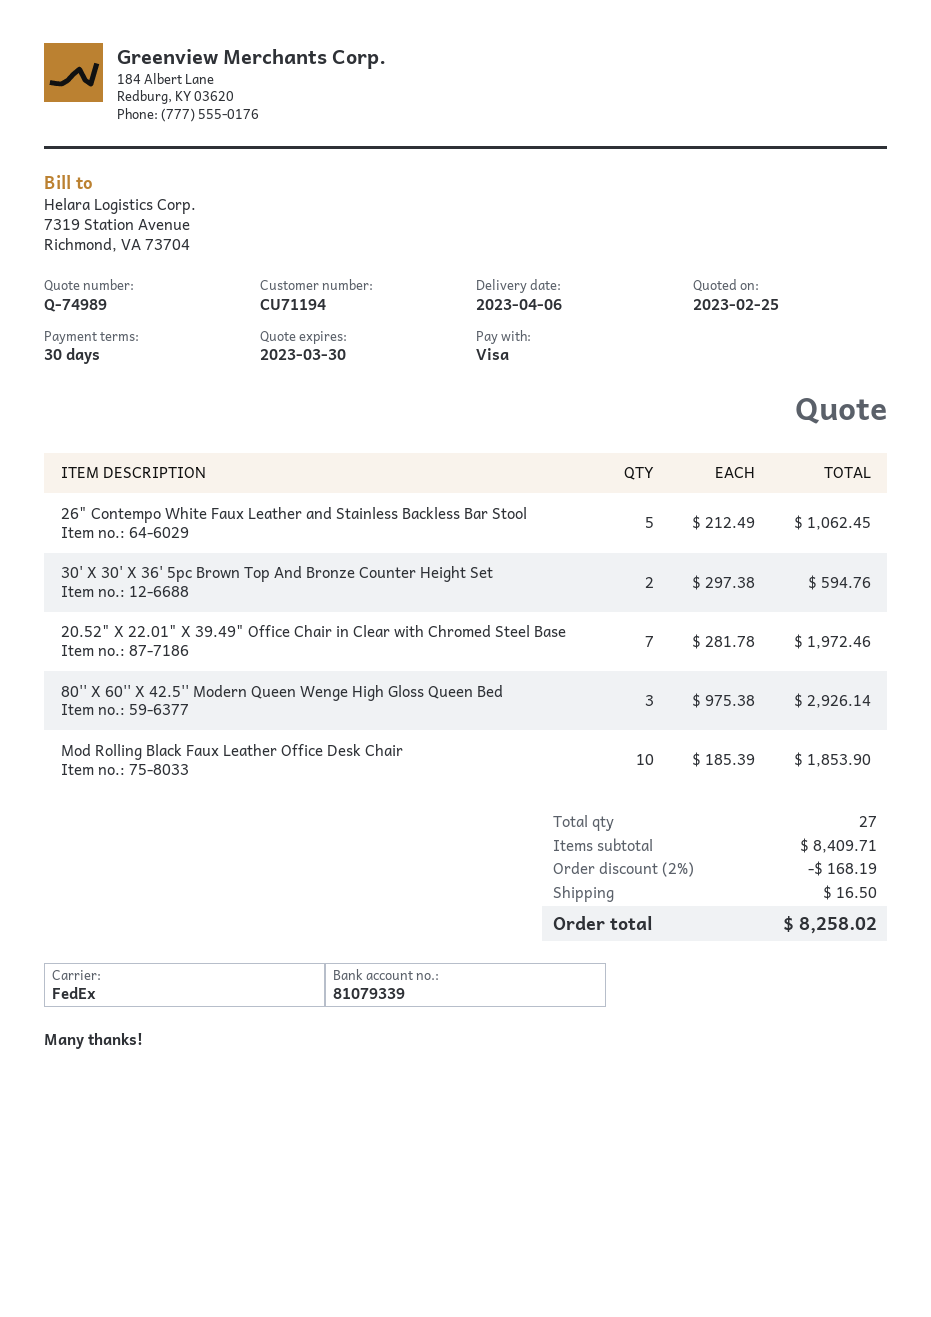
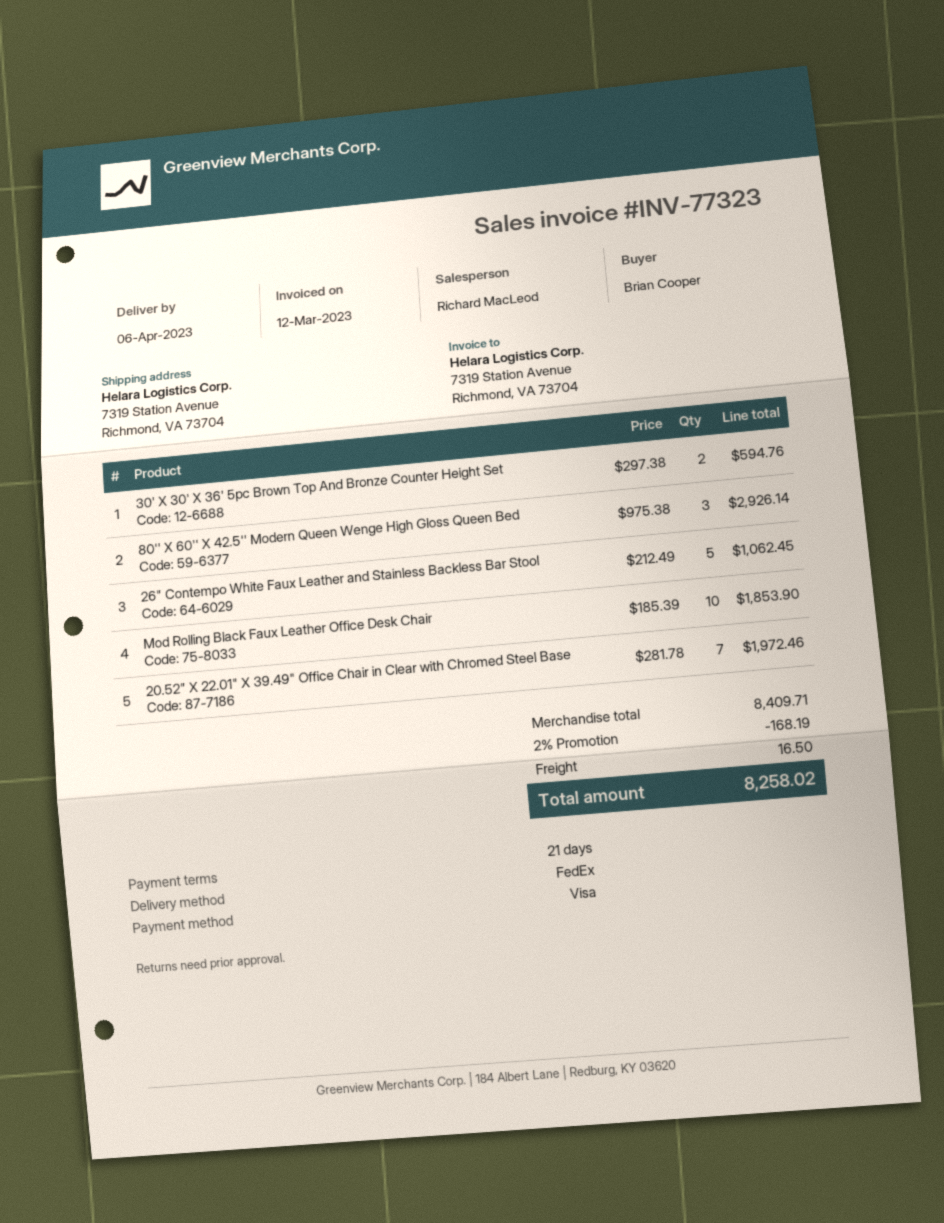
payment terms: 30 days -> 21 days

